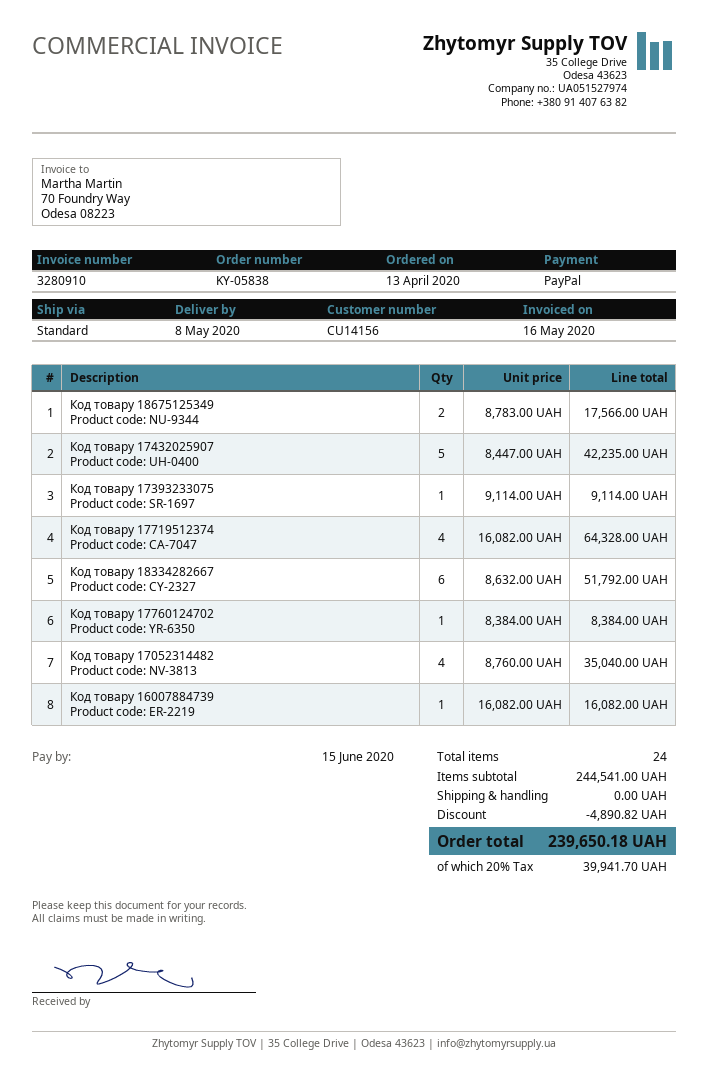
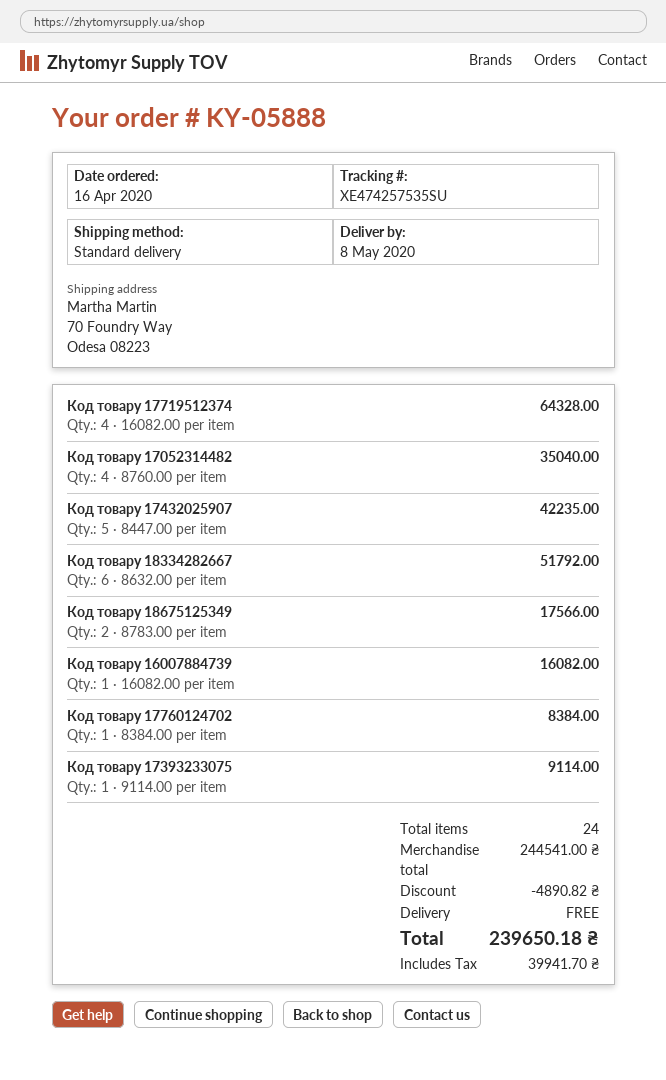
order number: KY-05838 -> KY-05888
order date: 2020-04-13 -> 2020-04-16

